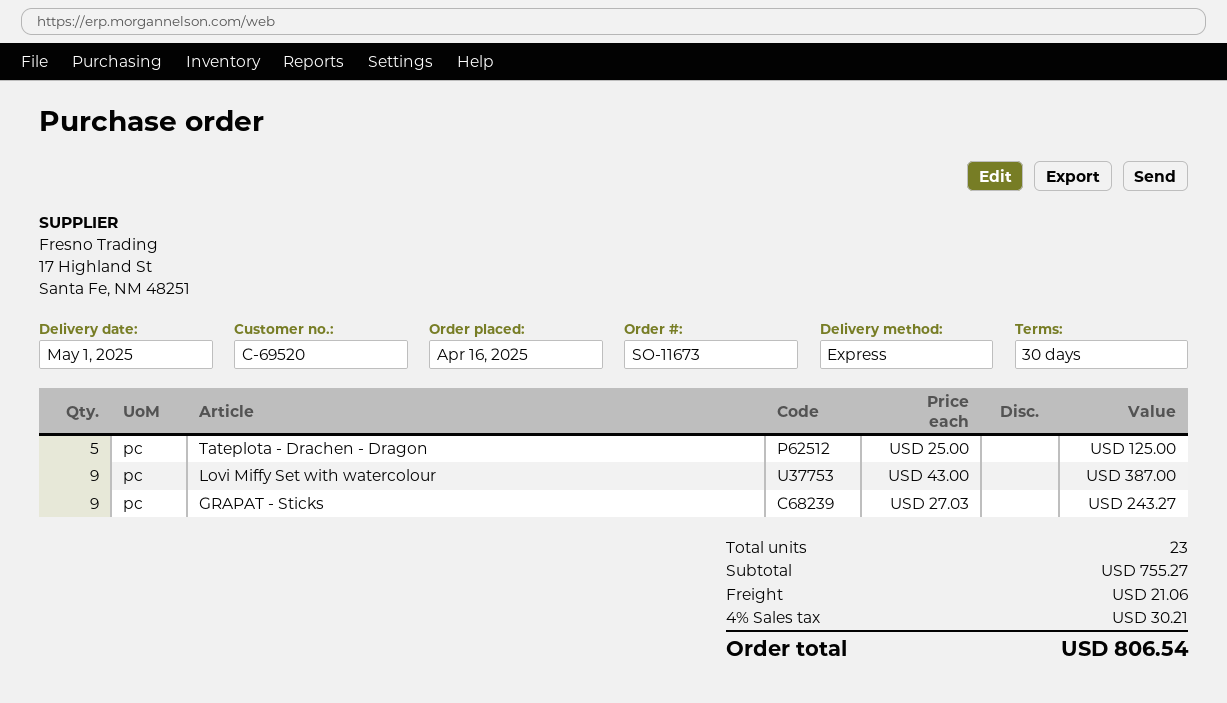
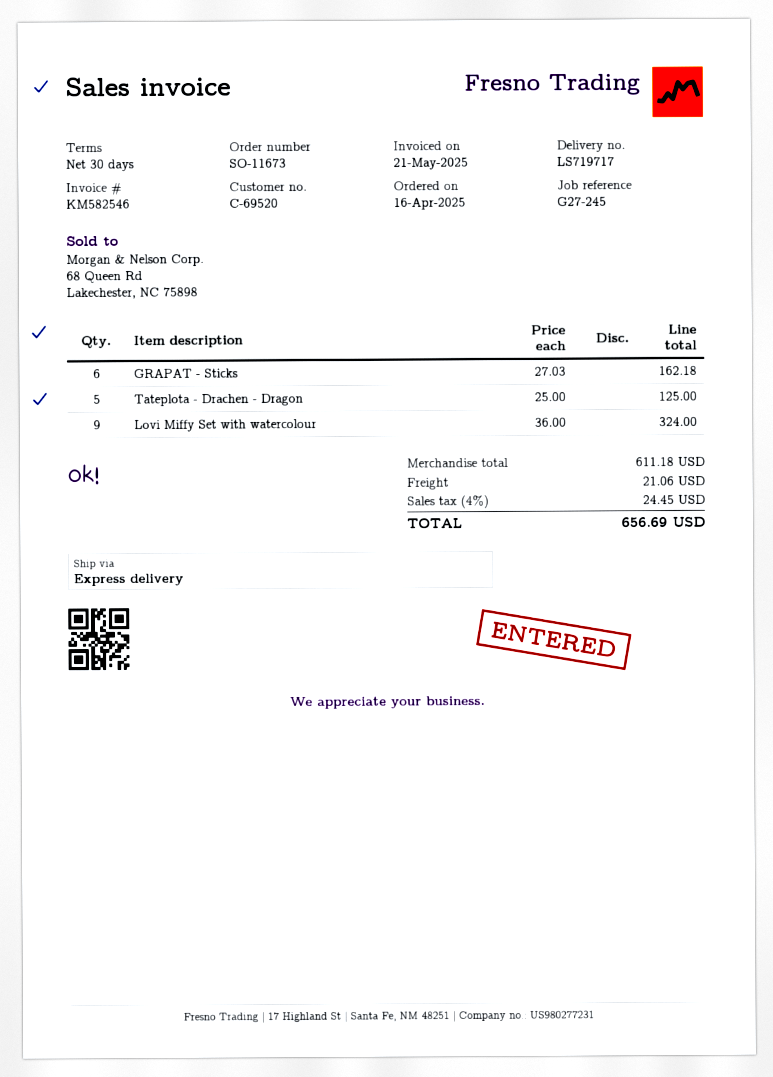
Lovi Miffy Set with watercolour: 9 x 43.00 = 387.00 -> 9 x 36.00 = 324.00
GRAPAT - Sticks: 9 x 27.03 = 243.27 -> 6 x 27.03 = 162.18
subtotal: 755.27 -> 611.18
tax: 4% = 30.21 -> 4% = 24.45
total: 806.54 -> 656.69

